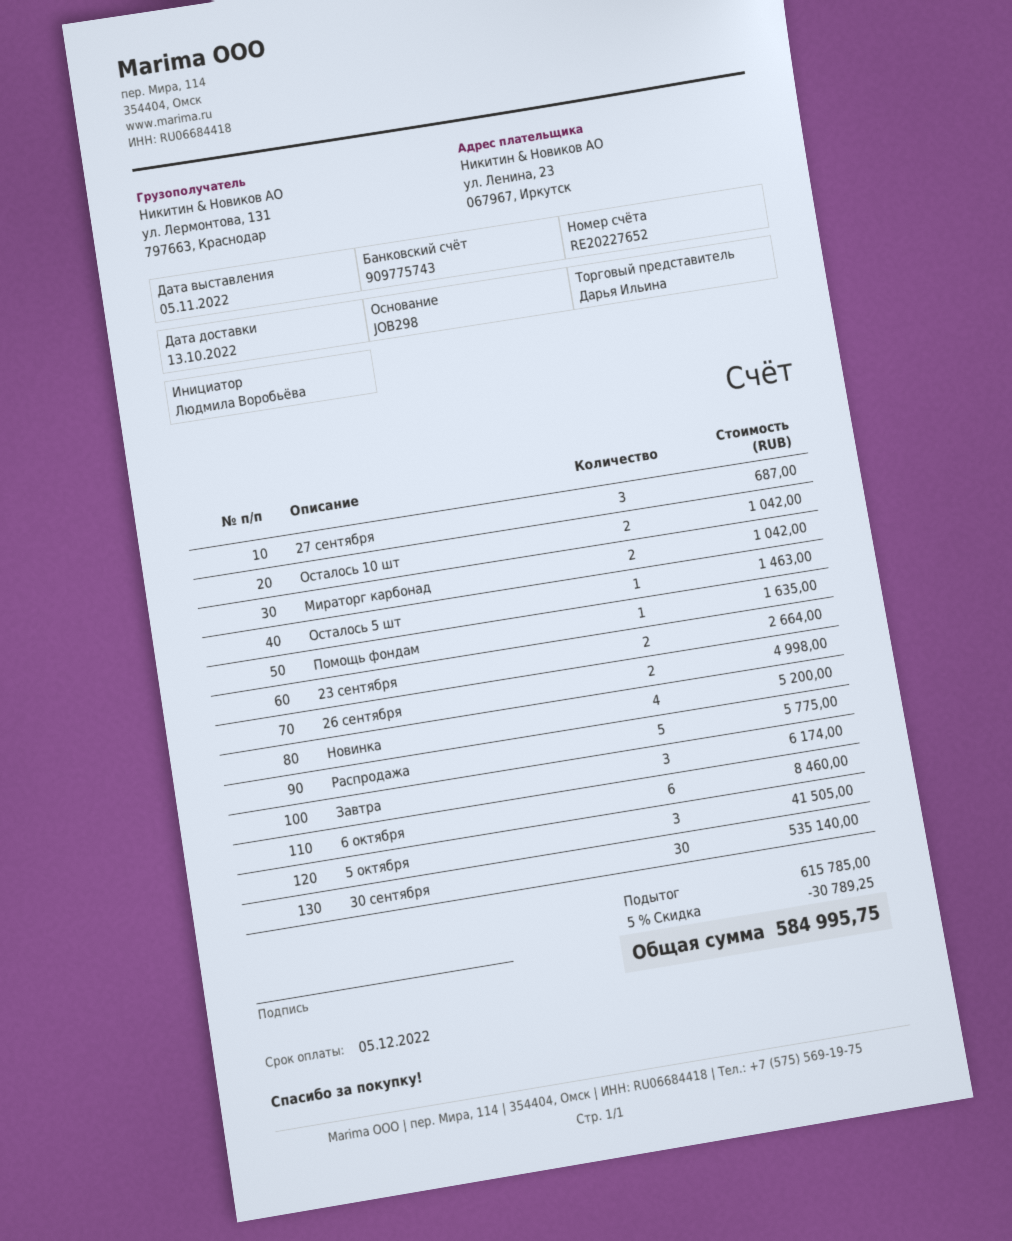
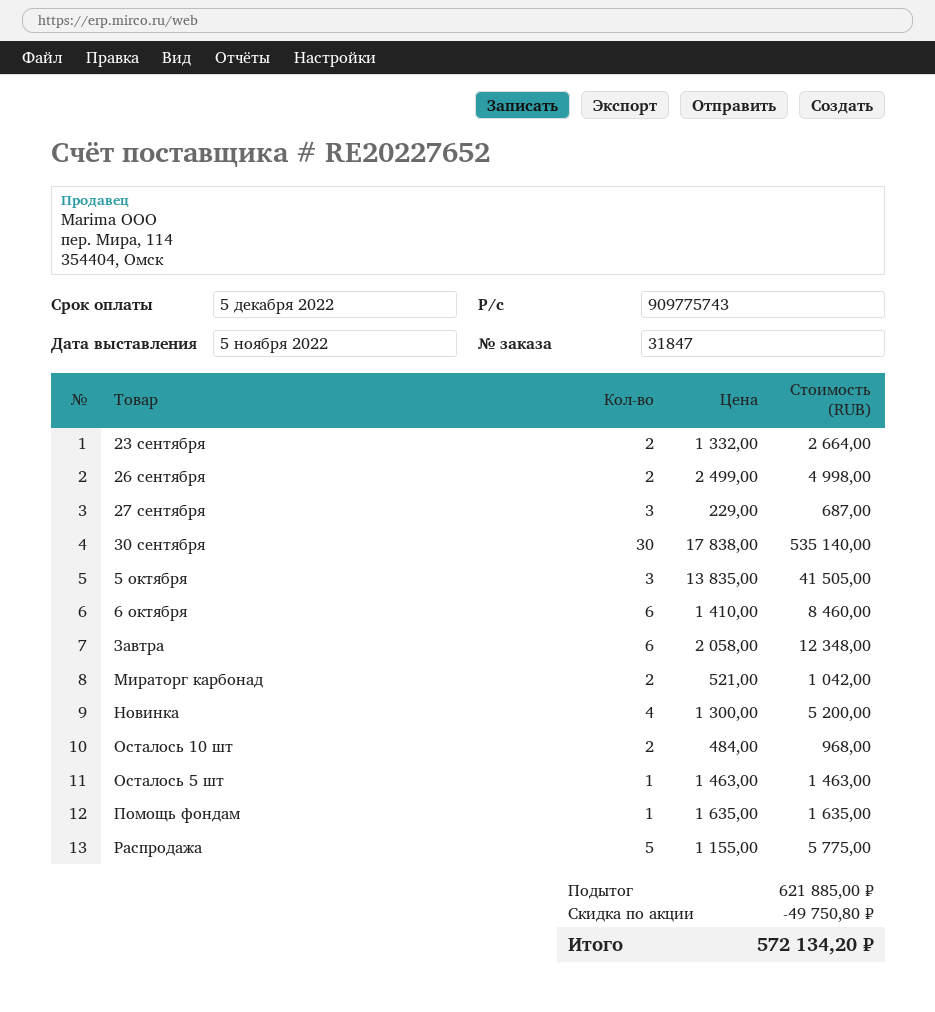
Осталось 10 шт: 2 for 1042.00 -> 2 for 968.00
Завтра: 3 for 6174.00 -> 6 for 12348.00
subtotal: 615785.00 -> 621885.00
discount: 30789.25 -> 49750.80
total: 584995.75 -> 572134.20

